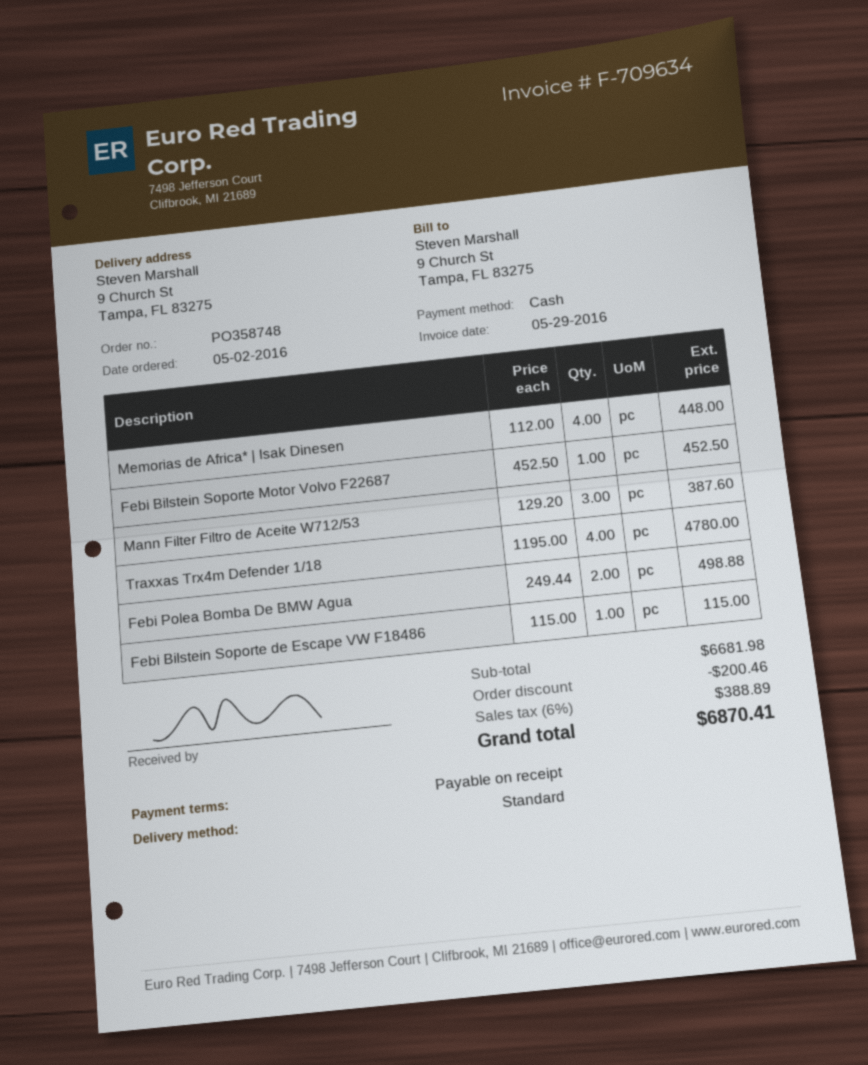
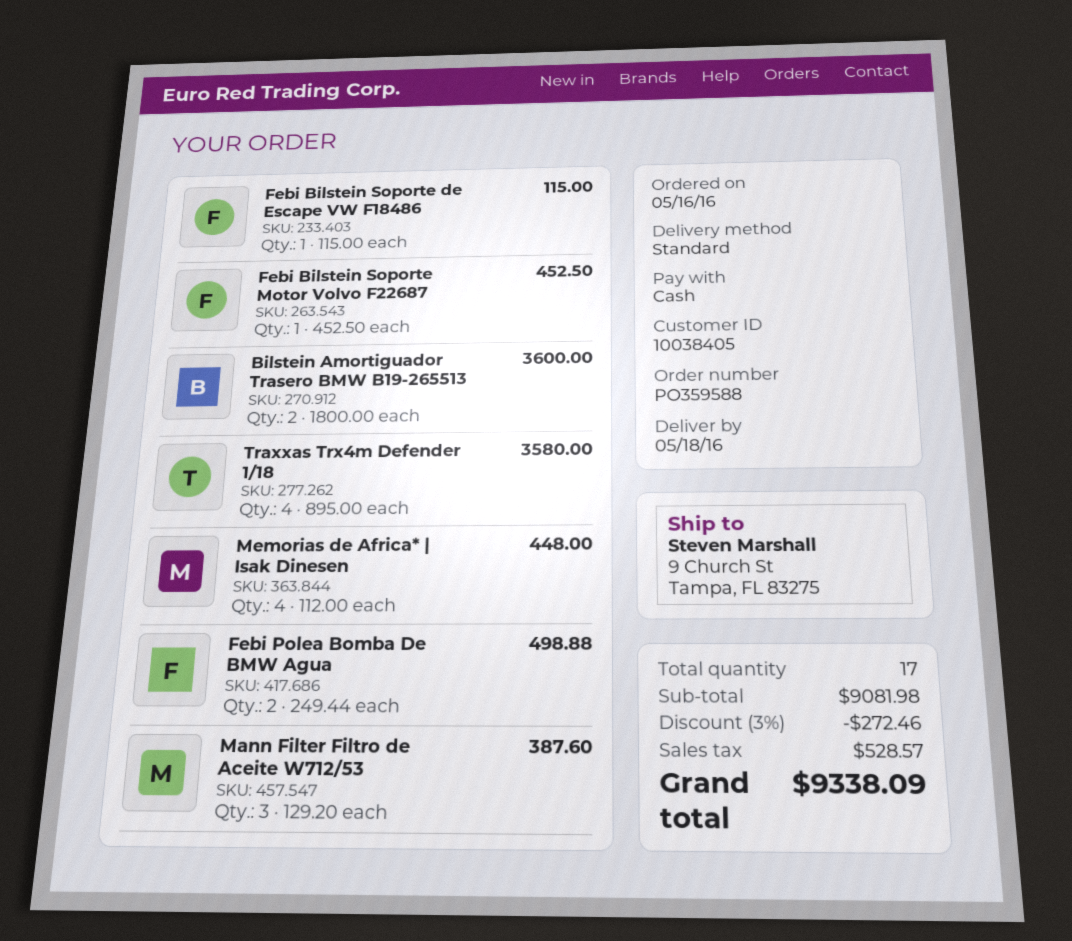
order number: PO358748 -> PO359588
order date: 2016-05-02 -> 2016-05-16
Traxxas Trx4m Defender 1/18: 4 x 1195.00 = 4780.00 -> 4 x 895.00 = 3580.00
Bilstein Amortiguador Trasero BMW B19-265513: none -> 2 x 1800.00 = 3600.00
subtotal: 6681.98 -> 9081.98
discount: 200.46 -> 272.46
tax: 388.89 -> 528.57
total: 6870.41 -> 9338.09

